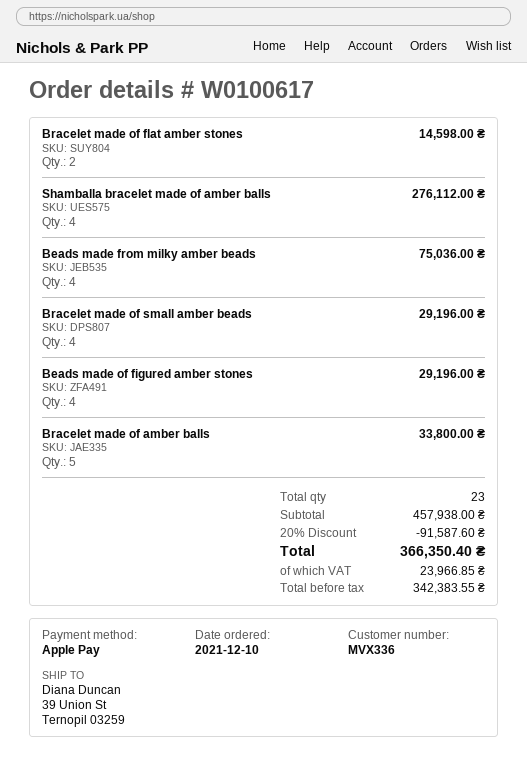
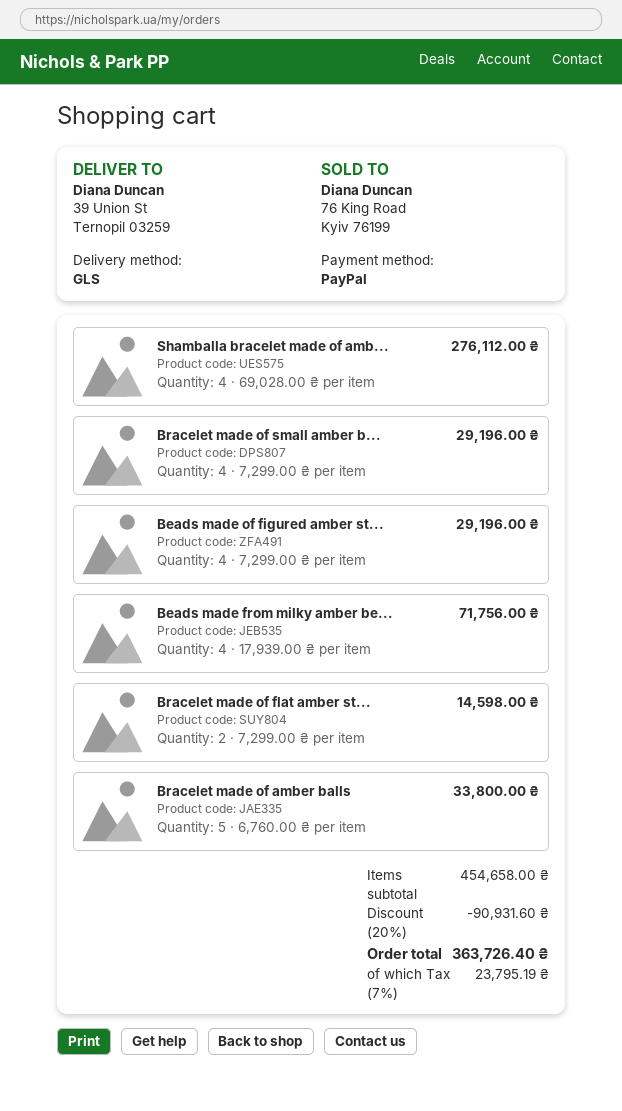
payment method: Apple Pay -> PayPal
Beads made from milky amber beads: 4 for 75036.00 -> 4 for 71756.00
subtotal: 457938.00 -> 454658.00
discount: 20% = 91587.60 -> 20% = 90931.60
tax: 23966.85 -> 23795.19
total: 366350.40 -> 363726.40

